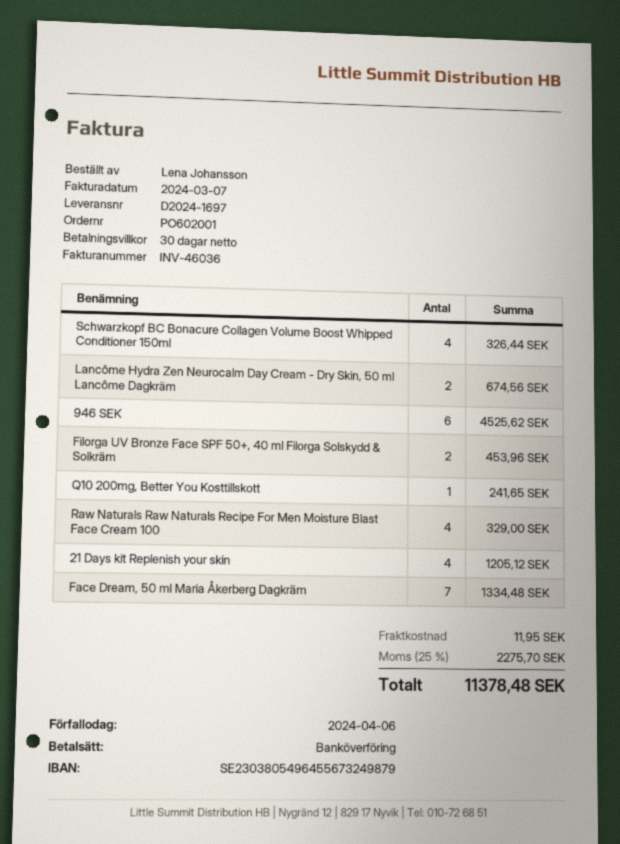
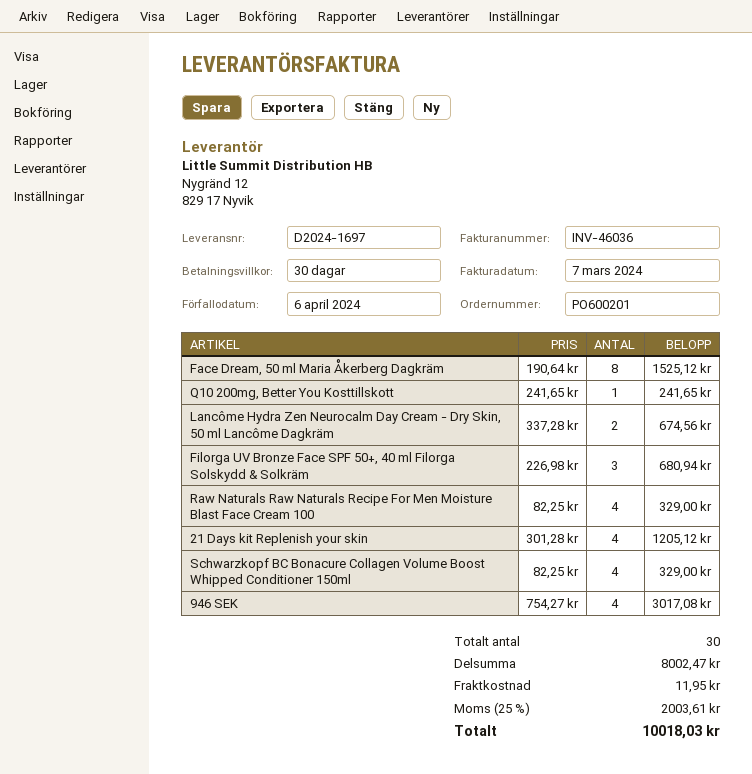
order number: PO602001 -> PO600201
Schwarzkopf BC Bonacure Collagen Volume Boost Whipped Conditioner 150ml: 4 for 326.44 -> 4 for 329.00
946 SEK: 6 for 4525.62 -> 4 for 3017.08
Filorga UV Bronze Face SPF 50+, 40 ml Filorga Solskydd & Solkräm: 2 for 453.96 -> 3 for 680.94
Face Dream, 50 ml Maria Åkerberg Dagkräm: 7 for 1334.48 -> 8 for 1525.12
tax: 25% = 2275.70 -> 25% = 2003.61
total: 11378.48 -> 10018.03

